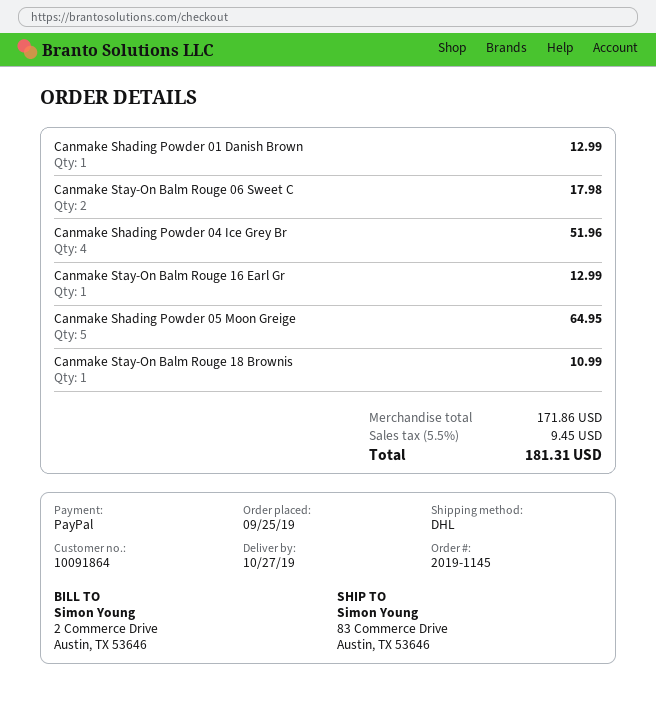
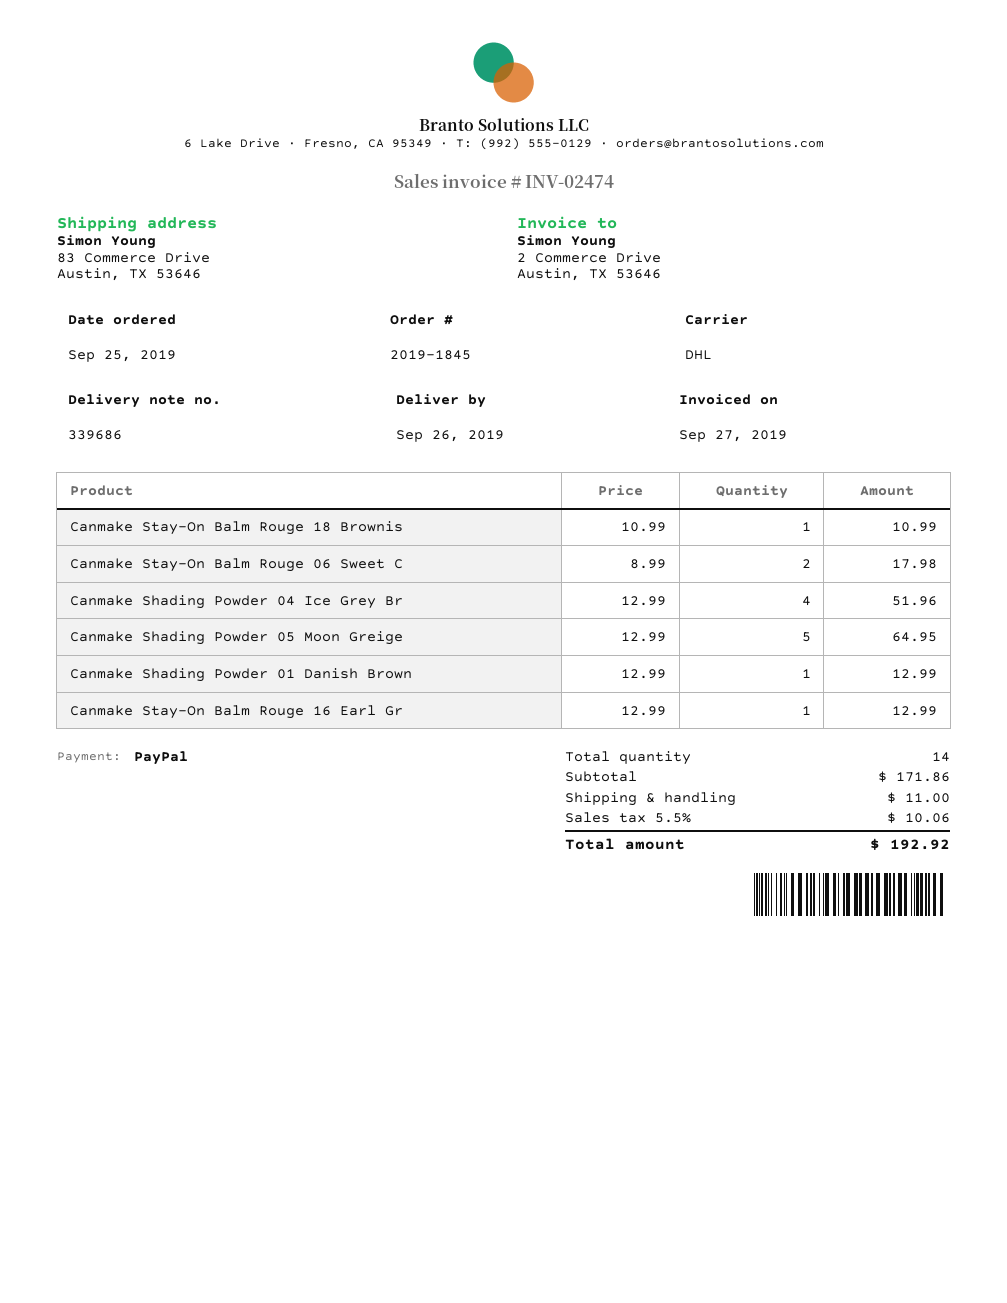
order number: 2019-1145 -> 2019-1845
delivery date: 2019-10-27 -> 2019-09-26
shipping: none -> 11.00
tax: 5.5% = 9.45 -> 5.5% = 10.06
total: 181.31 -> 192.92

